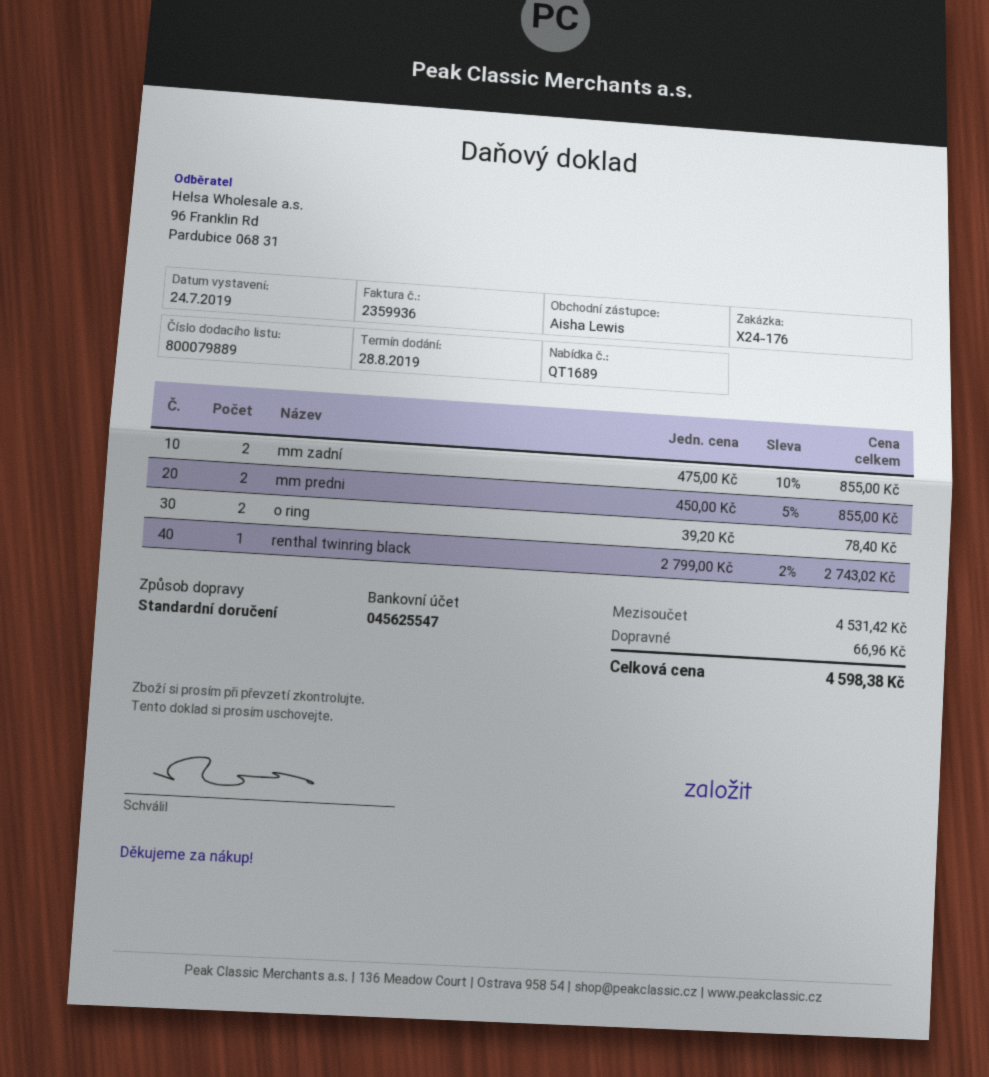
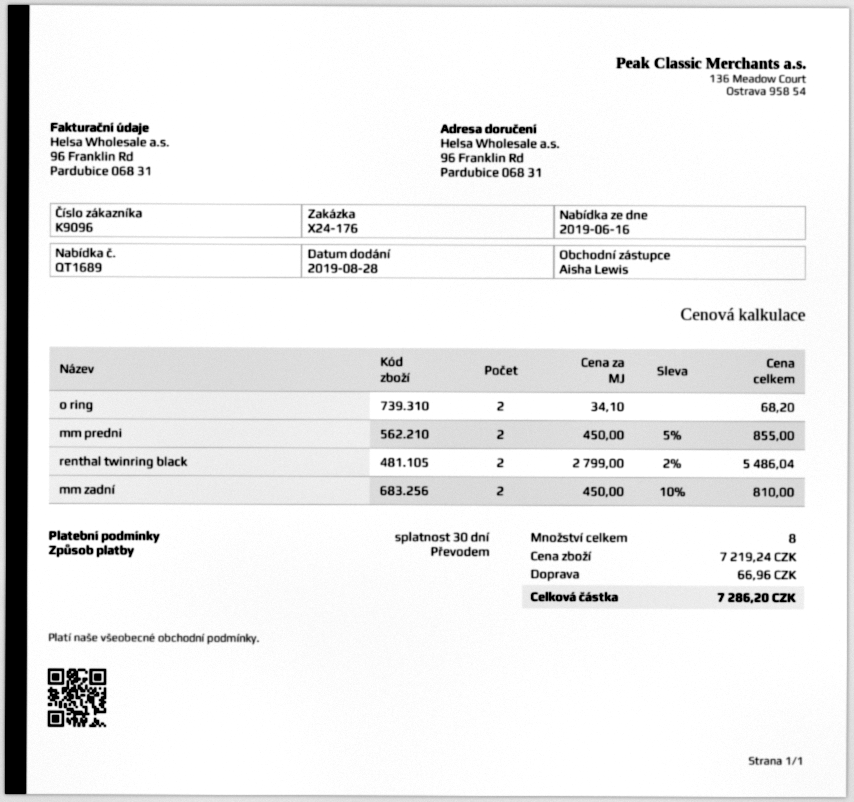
mm zadní: 2 x 475.00 - 10% = 855.00 -> 2 x 450.00 - 10% = 810.00
o ring: 2 x 39.20 = 78.40 -> 2 x 34.10 = 68.20
renthal twinring black: 1 x 2799.00 - 2% = 2743.02 -> 2 x 2799.00 - 2% = 5486.04
subtotal: 4531.42 -> 7219.24
total: 4598.38 -> 7286.20

